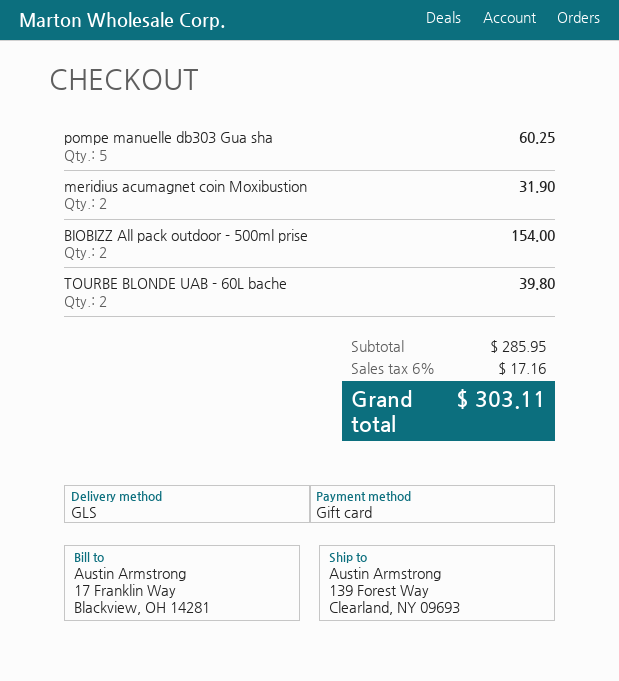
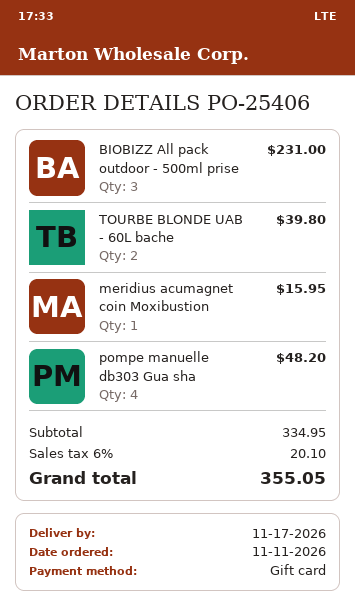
pompe manuelle db303 Gua sha: 5 for 60.25 -> 4 for 48.20
meridius acumagnet coin Moxibustion: 2 for 31.90 -> 1 for 15.95
BIOBIZZ All pack outdoor - 500ml prise: 2 for 154.00 -> 3 for 231.00
subtotal: 285.95 -> 334.95
tax: 6% = 17.16 -> 6% = 20.10
total: 303.11 -> 355.05

